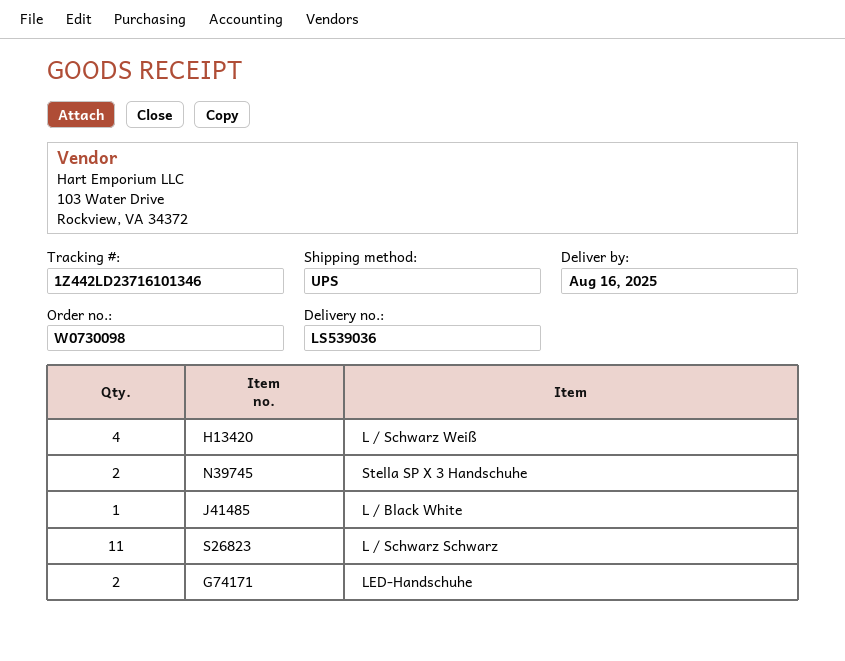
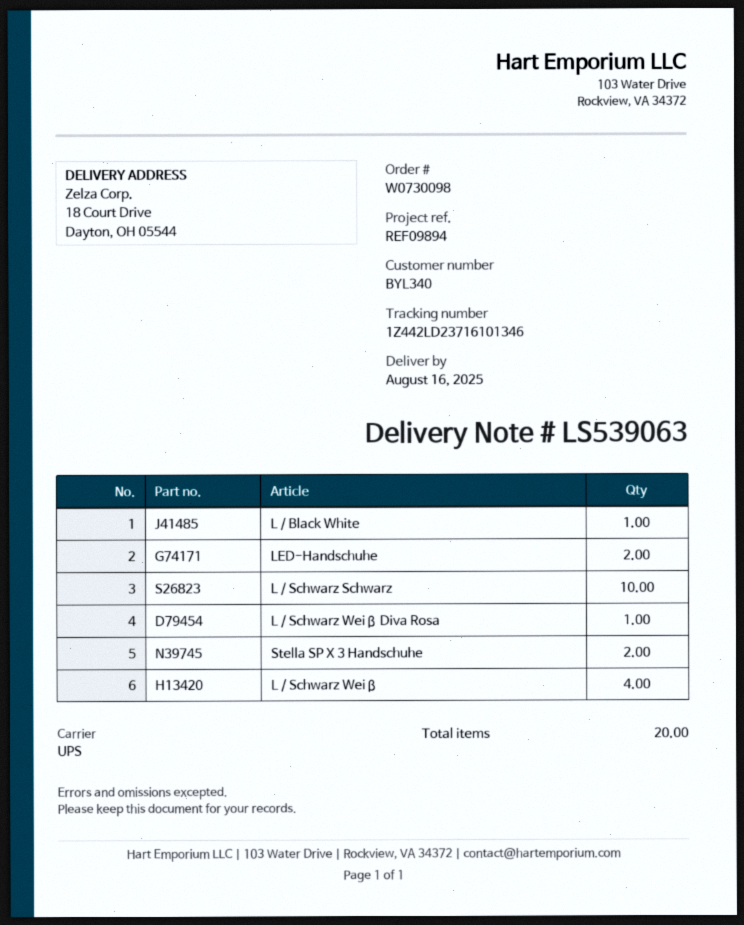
delivery note number: LS539036 -> LS539063
L / Schwarz Schwarz: 11 -> 10
L / Schwarz Weiß Diva Rosa: none -> 1

